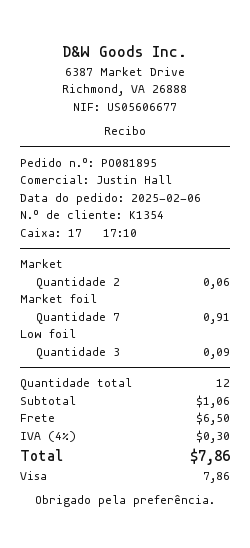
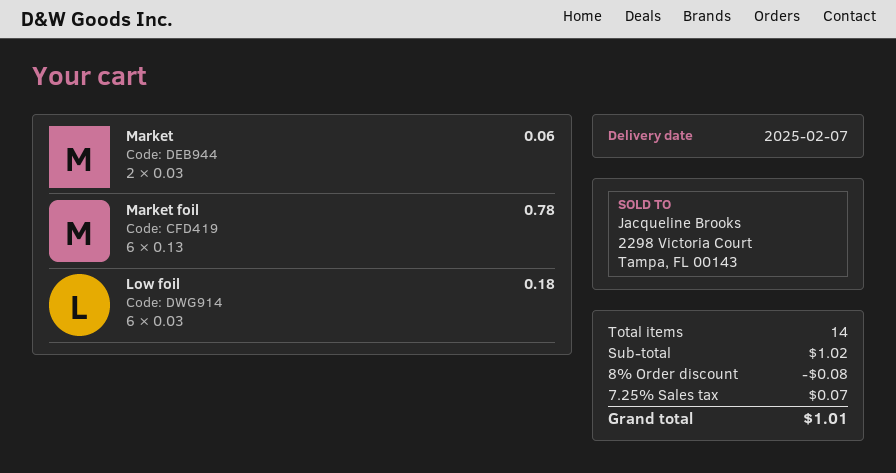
Market foil: 7 for 0.91 -> 6 for 0.78
Low foil: 3 for 0.09 -> 6 for 0.18
total quantity: 12 -> 14
subtotal: 1.06 -> 1.02
discount: none -> 8% = 0.08
shipping: 6.50 -> none
tax: 4% = 0.30 -> 7.25% = 0.07
total: 7.86 -> 1.01

